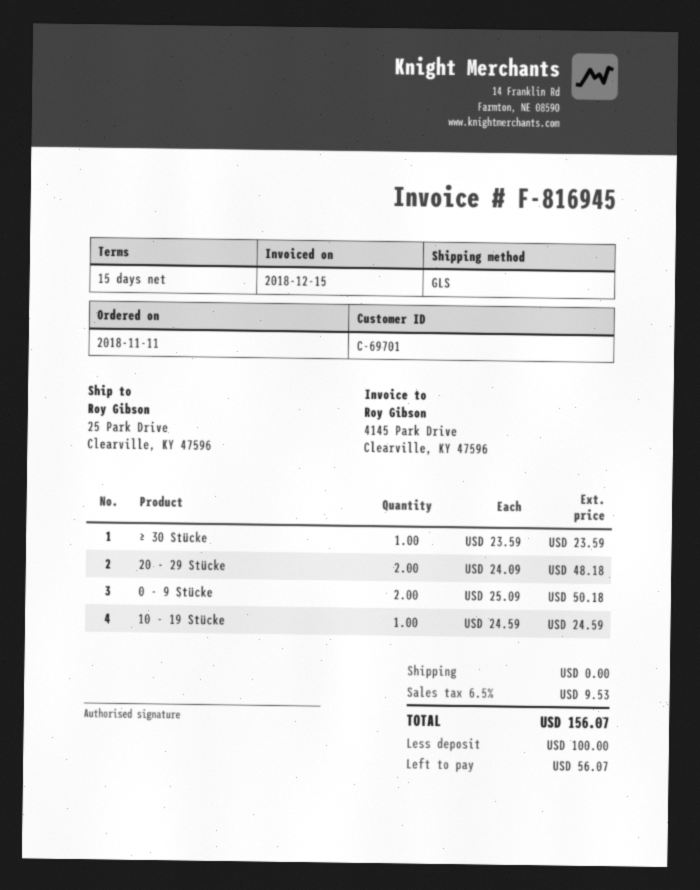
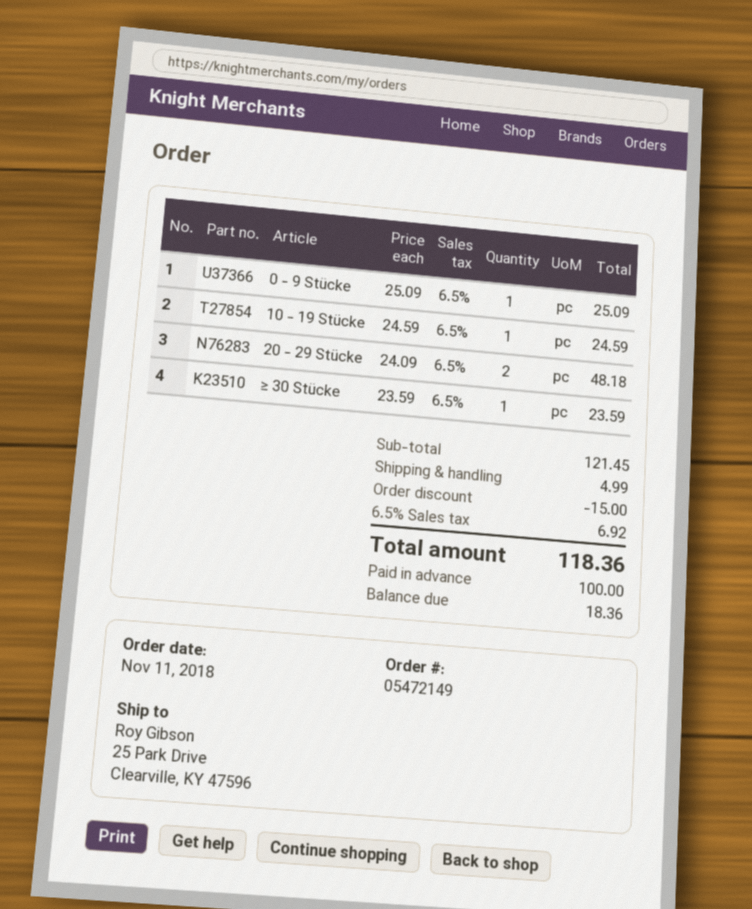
0 - 9 Stücke: 2 x 25.09 = 50.18 -> 1 x 25.09 = 25.09
discount: none -> 15.00
shipping: 0.00 -> 4.99
tax: 6.5% = 9.53 -> 6.5% = 6.92
total: 156.07 -> 118.36
balance: 56.07 -> 18.36

